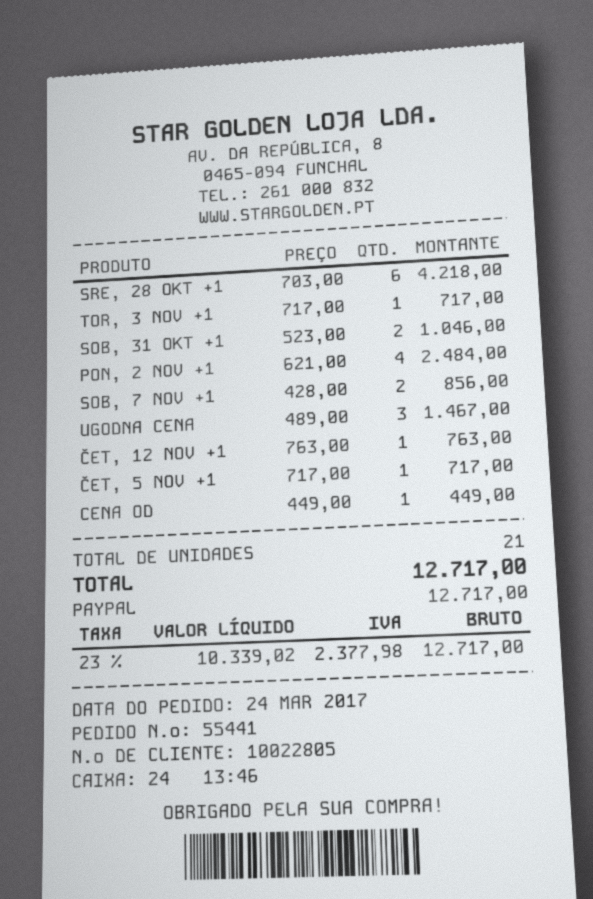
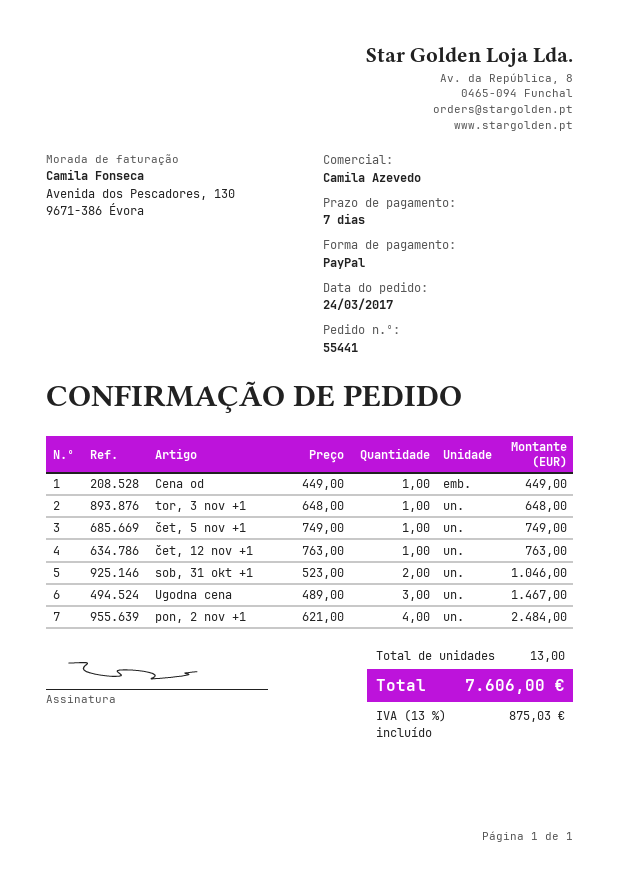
SRE, 28 OKT +1: 6 x 703.00 = 4218.00 -> none
TOR, 3 NOV +1: 1 x 717.00 = 717.00 -> 1 x 648.00 = 648.00
SOB, 7 NOV +1: 2 x 428.00 = 856.00 -> none
ČET, 5 NOV +1: 1 x 717.00 = 717.00 -> 1 x 749.00 = 749.00
total quantity: 21 -> 13
tax: 23% = 2377.98 -> 13% = 875.03
total: 12717.00 -> 7606.00

